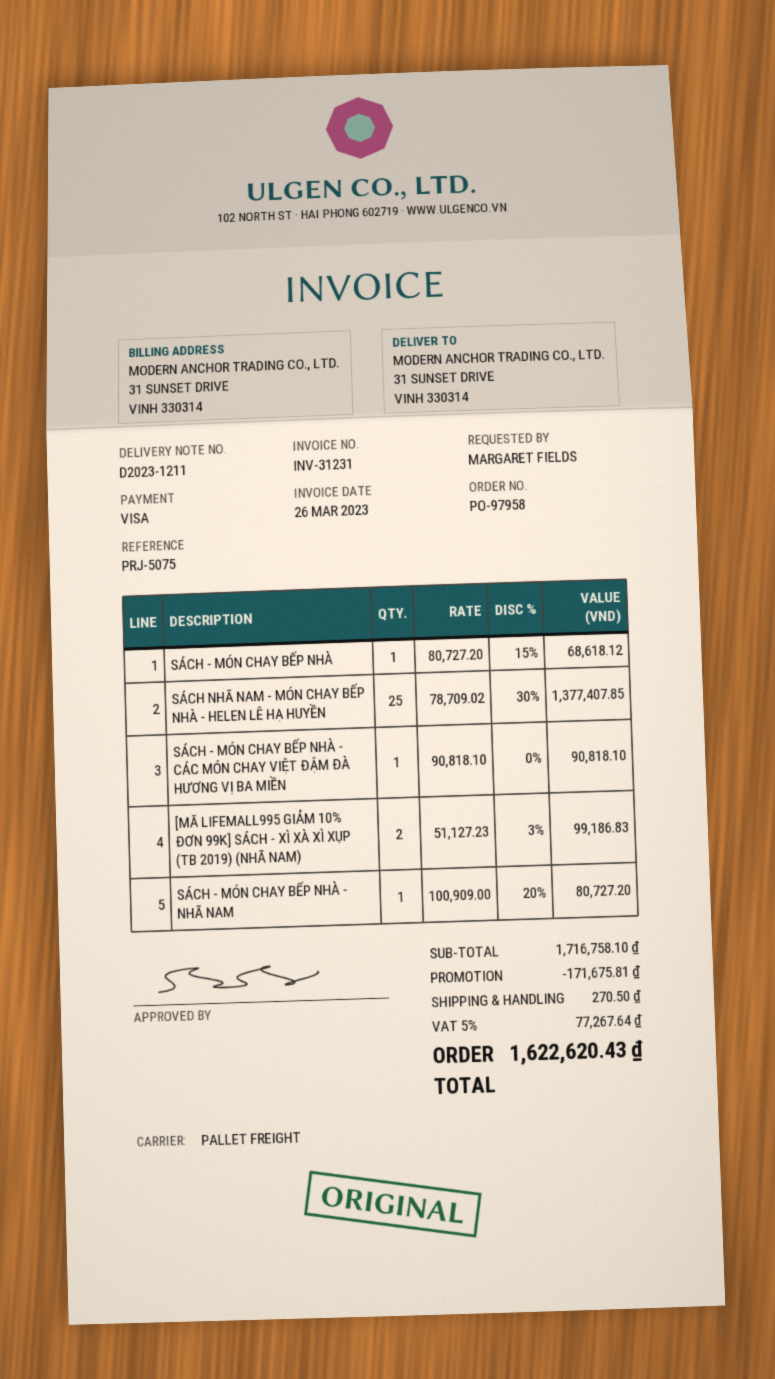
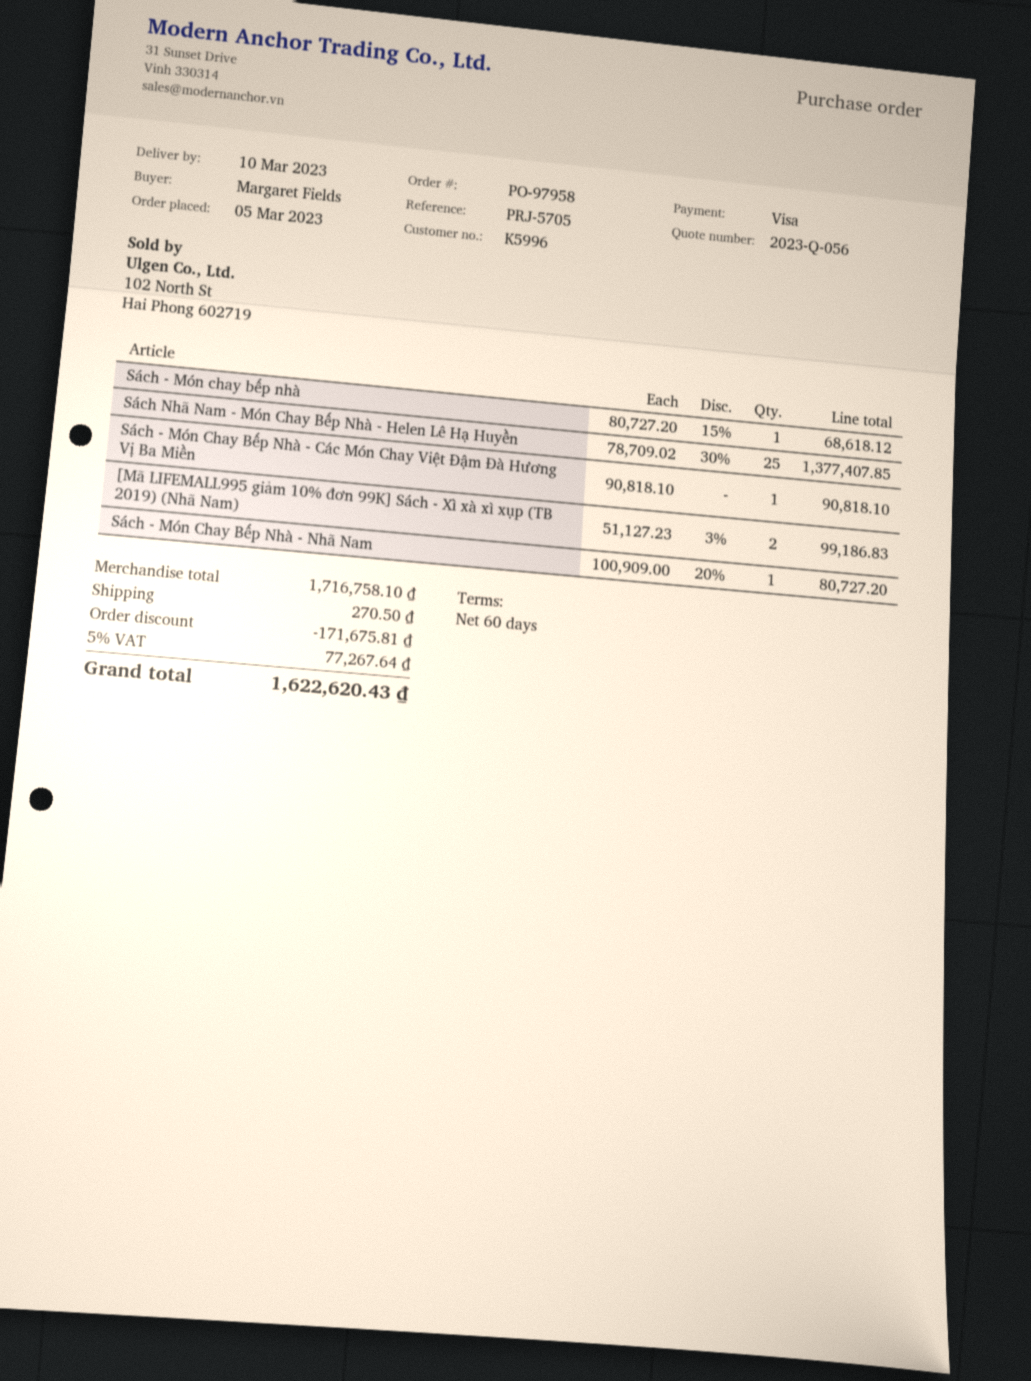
reference: PRJ-5075 -> PRJ-5705

